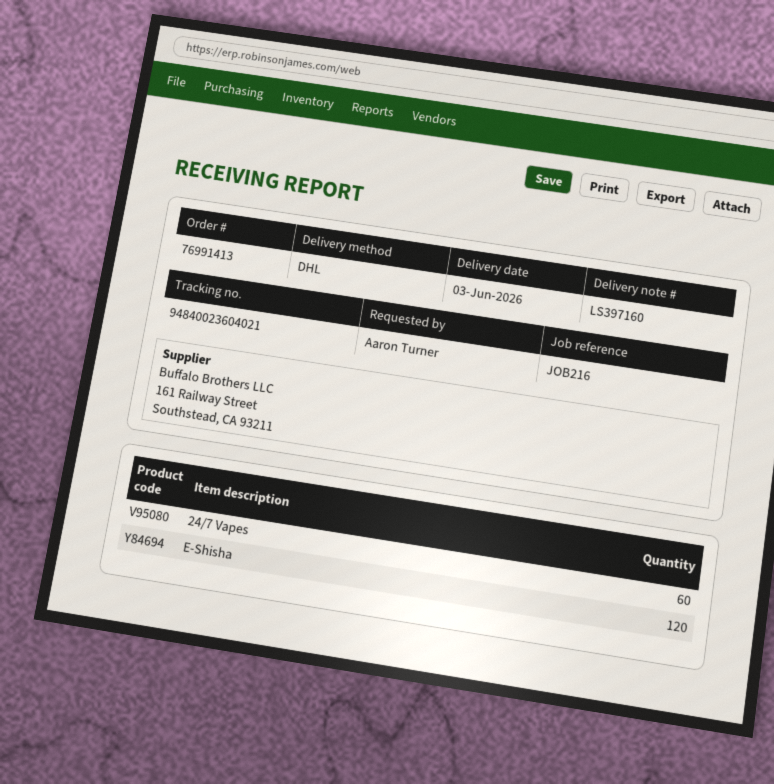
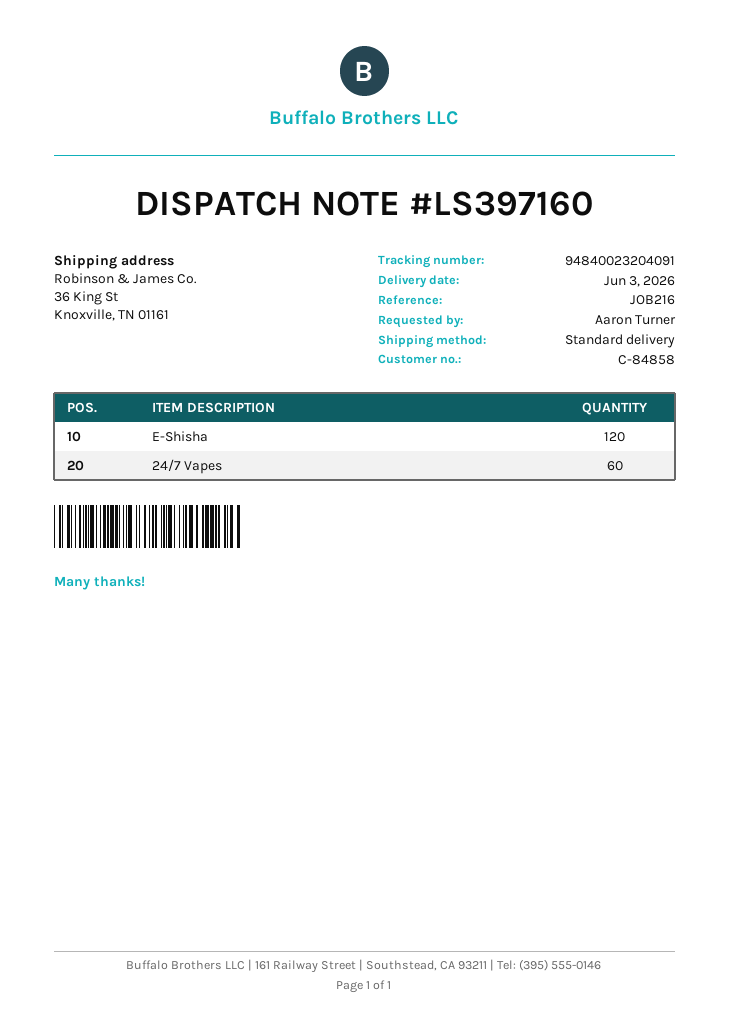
shipping method: DHL -> standard
tracking number: 94840023604021 -> 94840023204091

